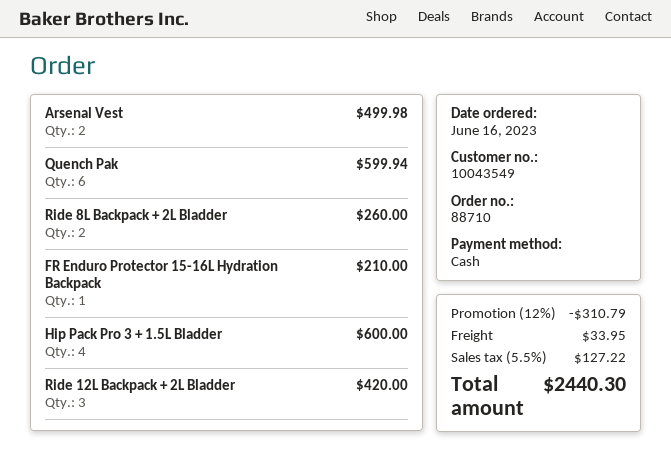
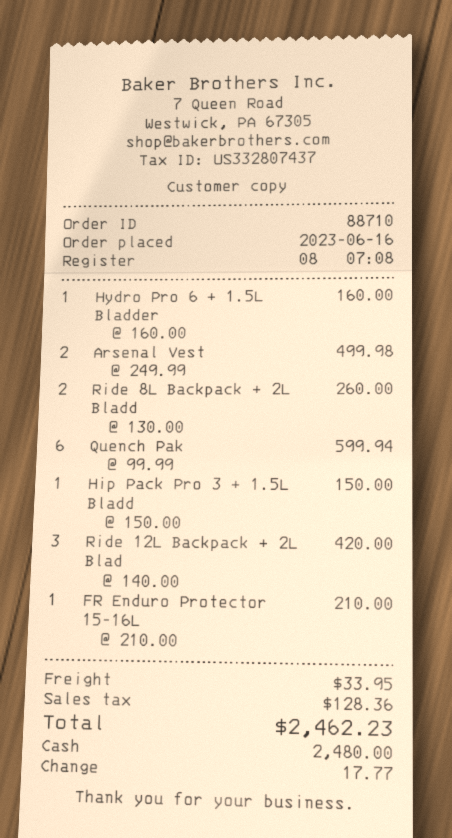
Hip Pack Pro 3 + 1.5L Bladder: 4 for 600.00 -> 1 for 150.00
Hydro Pro 6 + 1.5L Bladder: none -> 1 for 160.00
discount: 12% = 310.79 -> none
tax: 127.22 -> 128.36
total: 2440.30 -> 2462.23

